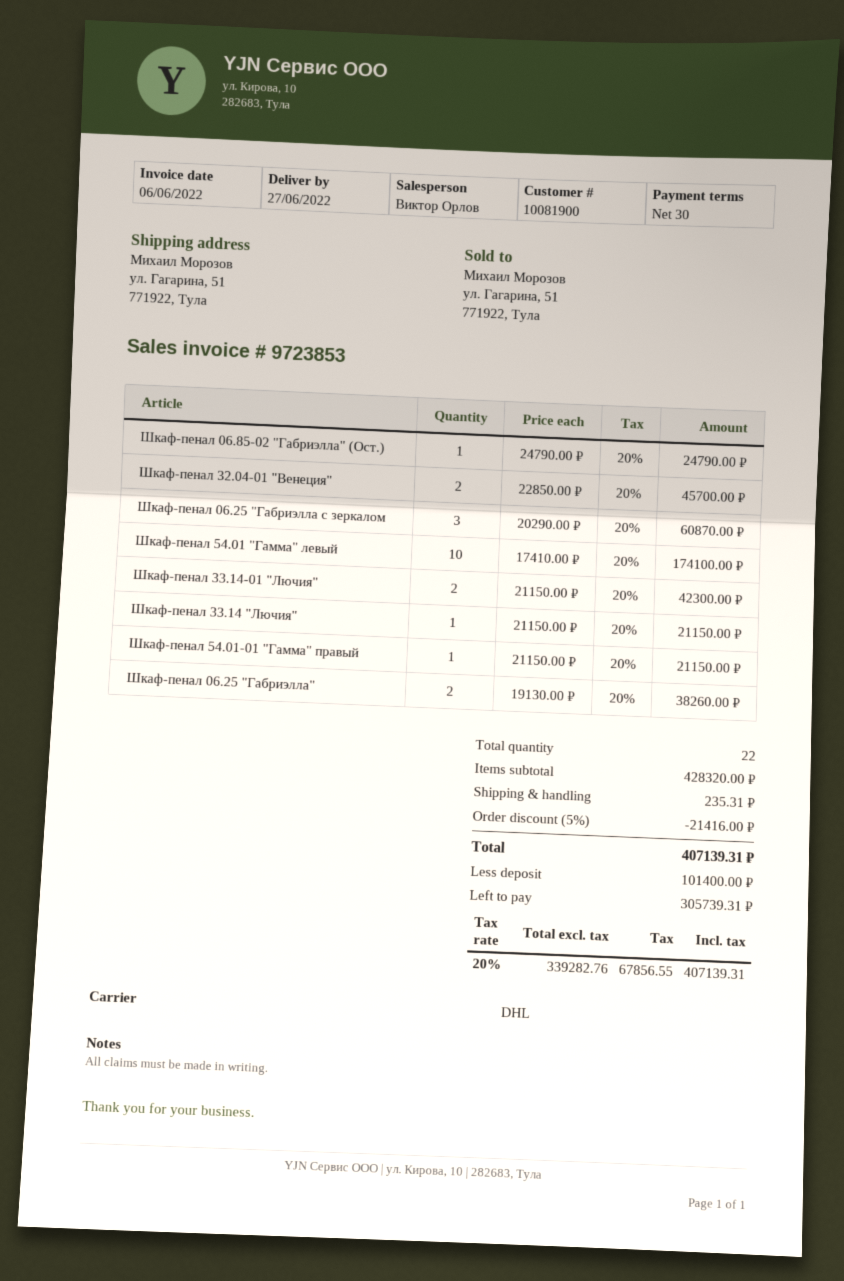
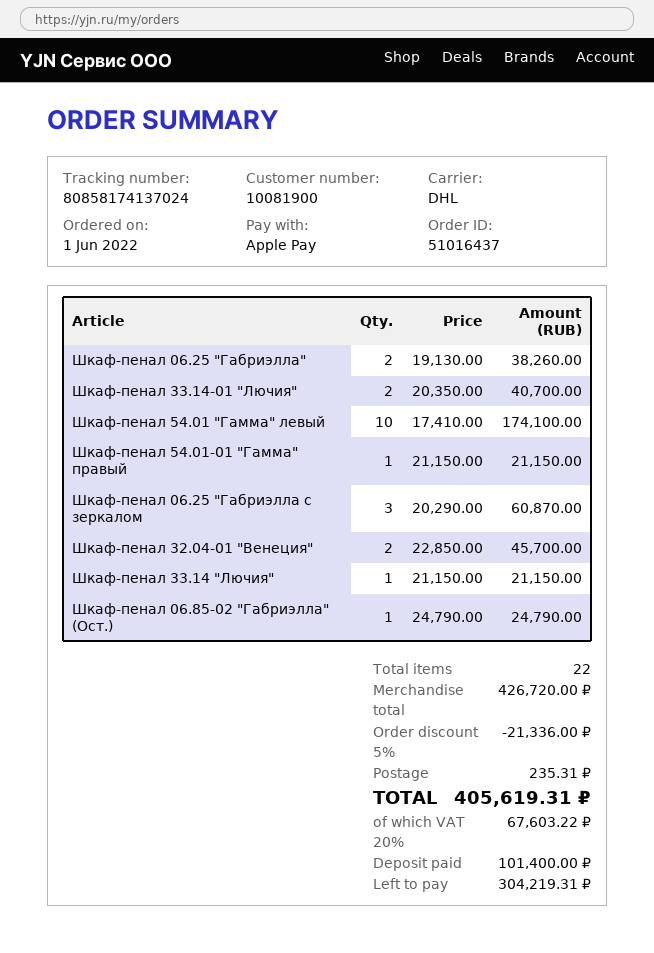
Шкаф-пенал 33.14-01 "Лючия": 2 x 21150.00 = 42300.00 -> 2 x 20350.00 = 40700.00
subtotal: 428320.00 -> 426720.00
discount: 5% = 21416.00 -> 5% = 21336.00
tax: 20% = 67856.55 -> 20% = 67603.22
total: 407139.31 -> 405619.31
balance: 305739.31 -> 304219.31

